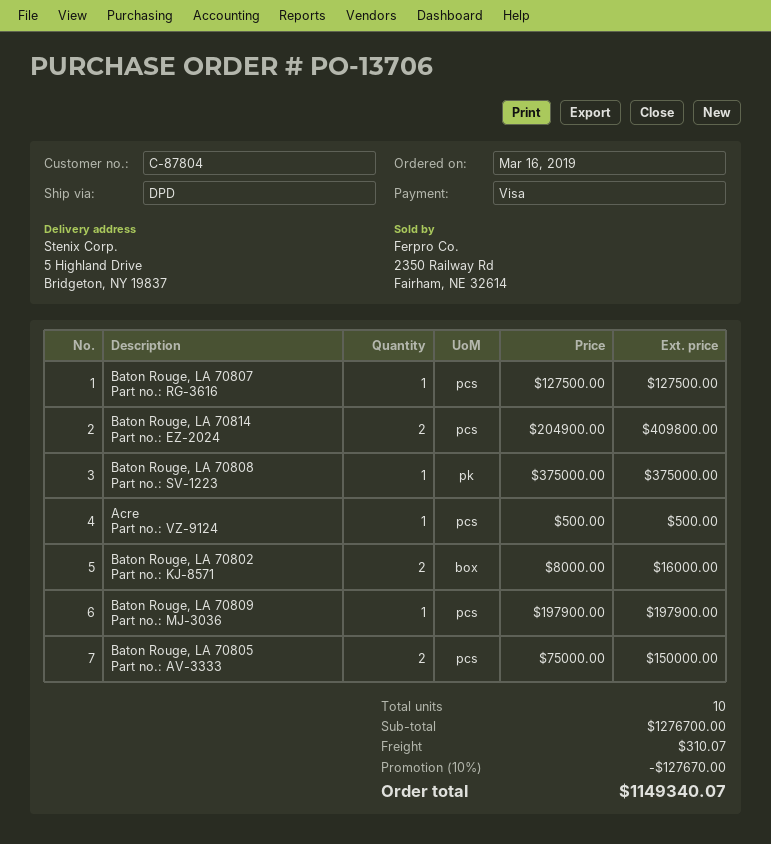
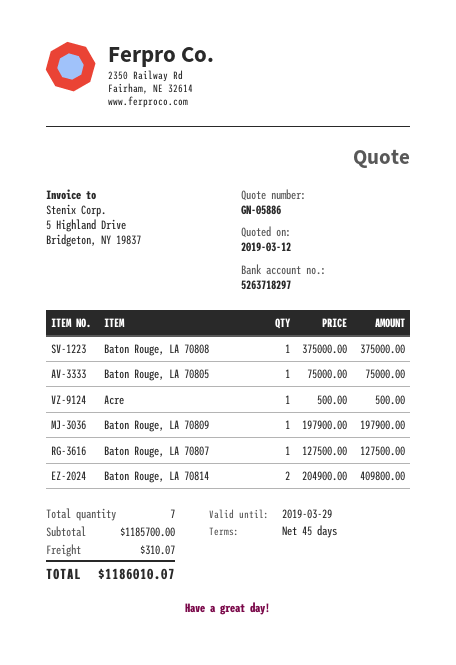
Baton Rouge, LA 70802: 2 x 8000.00 = 16000.00 -> none
Baton Rouge, LA 70805: 2 x 75000.00 = 150000.00 -> 1 x 75000.00 = 75000.00
total quantity: 10 -> 7
subtotal: 1276700.00 -> 1185700.00
discount: 10% = 127670.00 -> none
total: 1149340.07 -> 1186010.07

